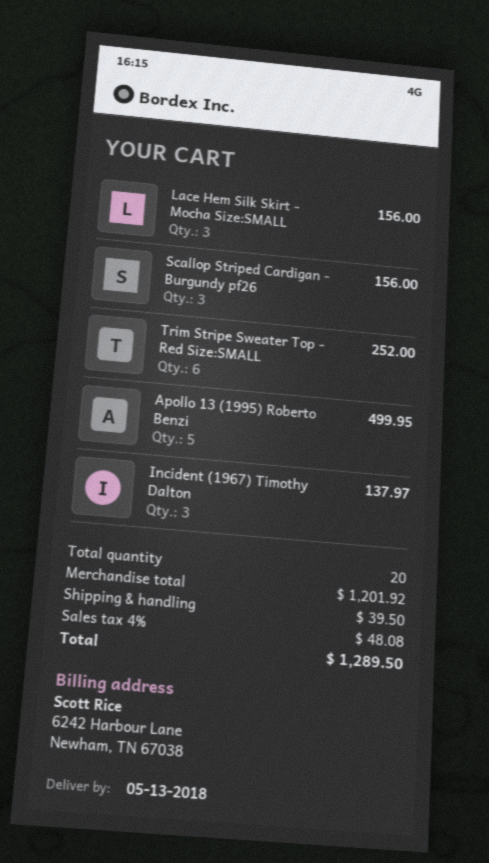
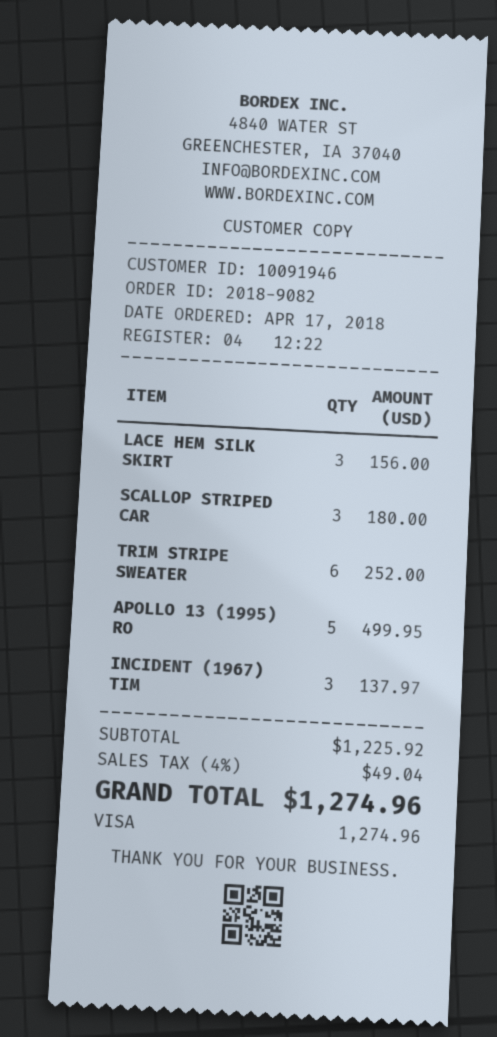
Scallop Striped Cardigan - Burgundy pf26: 3 for 156.00 -> 3 for 180.00
subtotal: 1201.92 -> 1225.92
shipping: 39.50 -> none
tax: 4% = 48.08 -> 4% = 49.04
total: 1289.50 -> 1274.96

